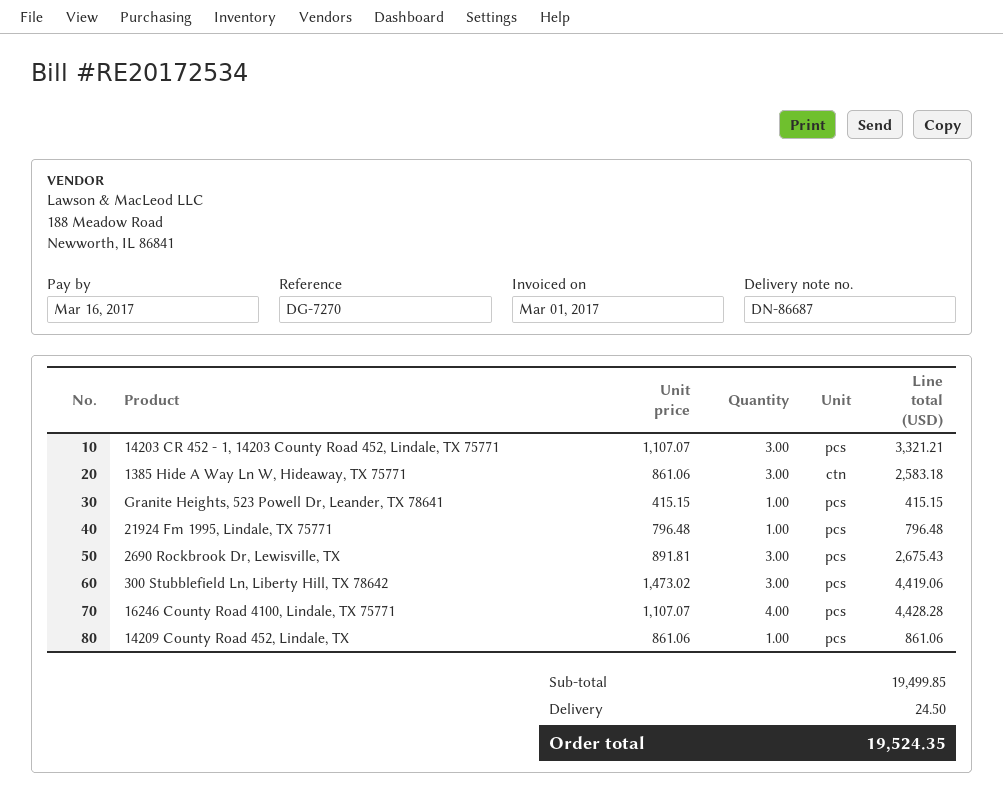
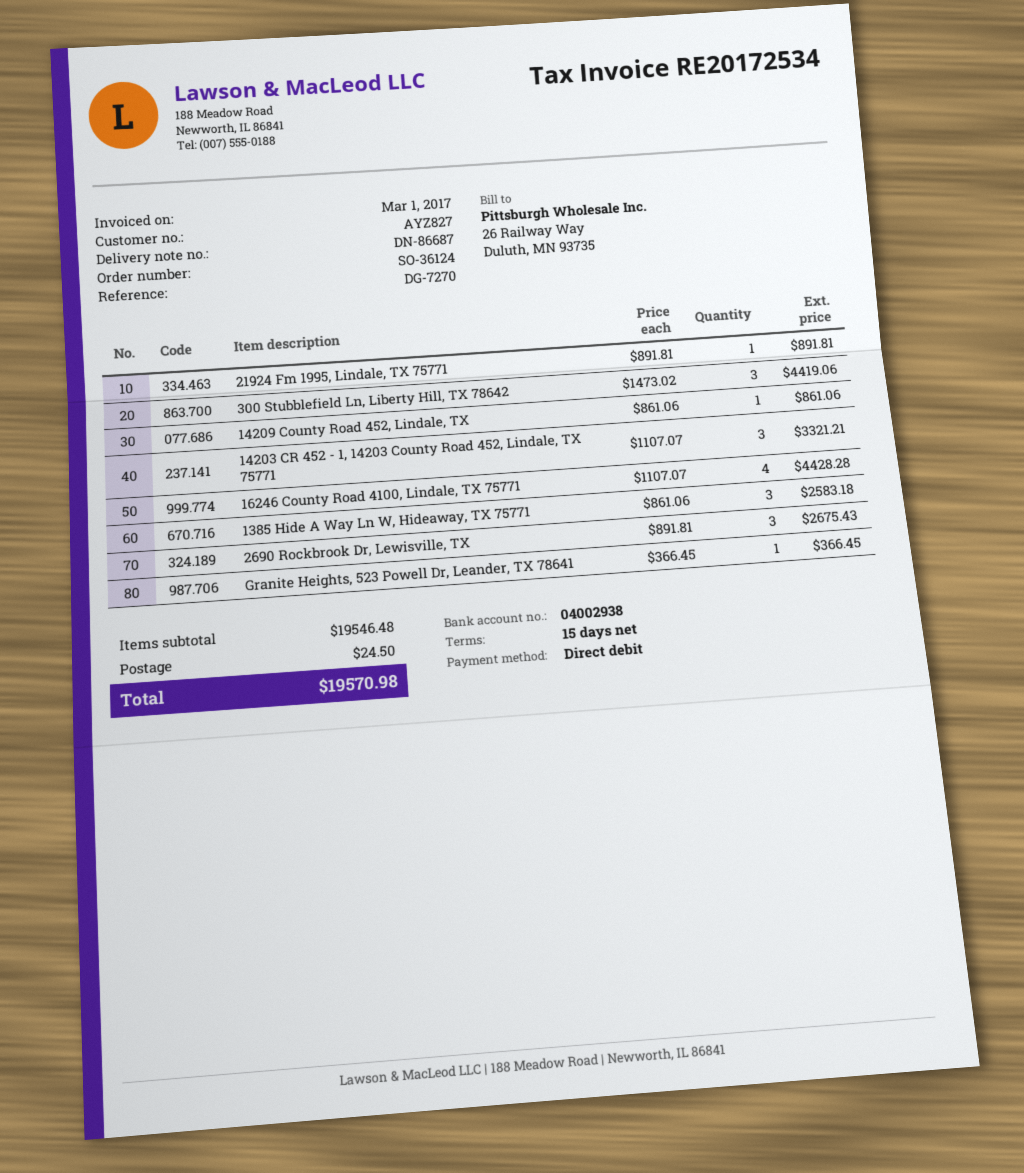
Granite Heights, 523 Powell Dr, Leander, TX 78641: 1 x 415.15 = 415.15 -> 1 x 366.45 = 366.45
21924 Fm 1995, Lindale, TX 75771: 1 x 796.48 = 796.48 -> 1 x 891.81 = 891.81
subtotal: 19499.85 -> 19546.48
total: 19524.35 -> 19570.98

